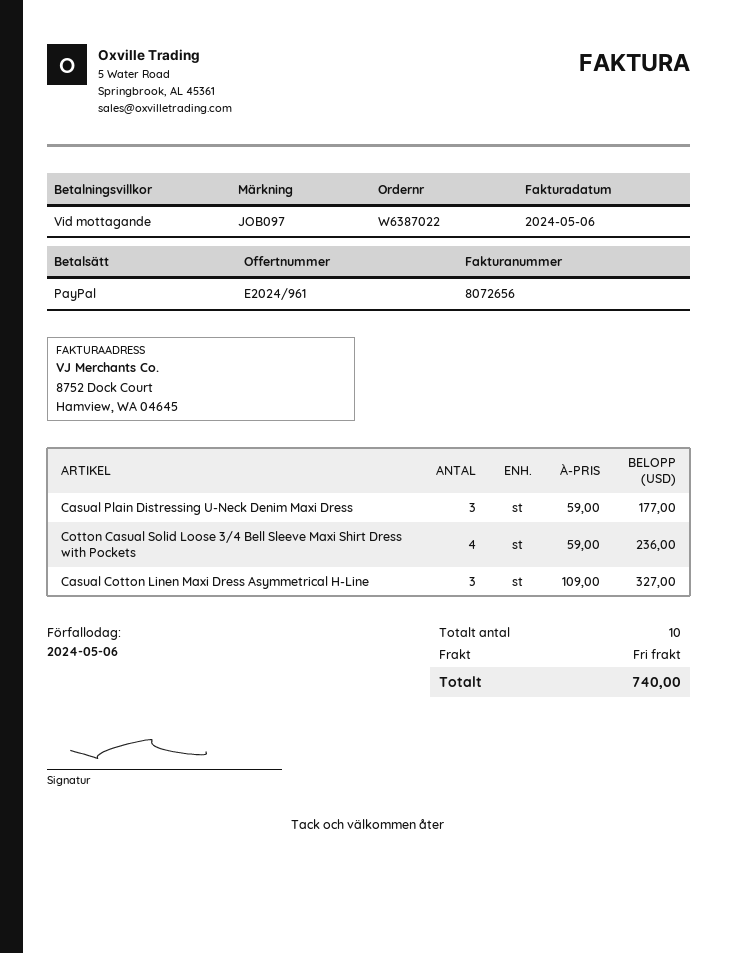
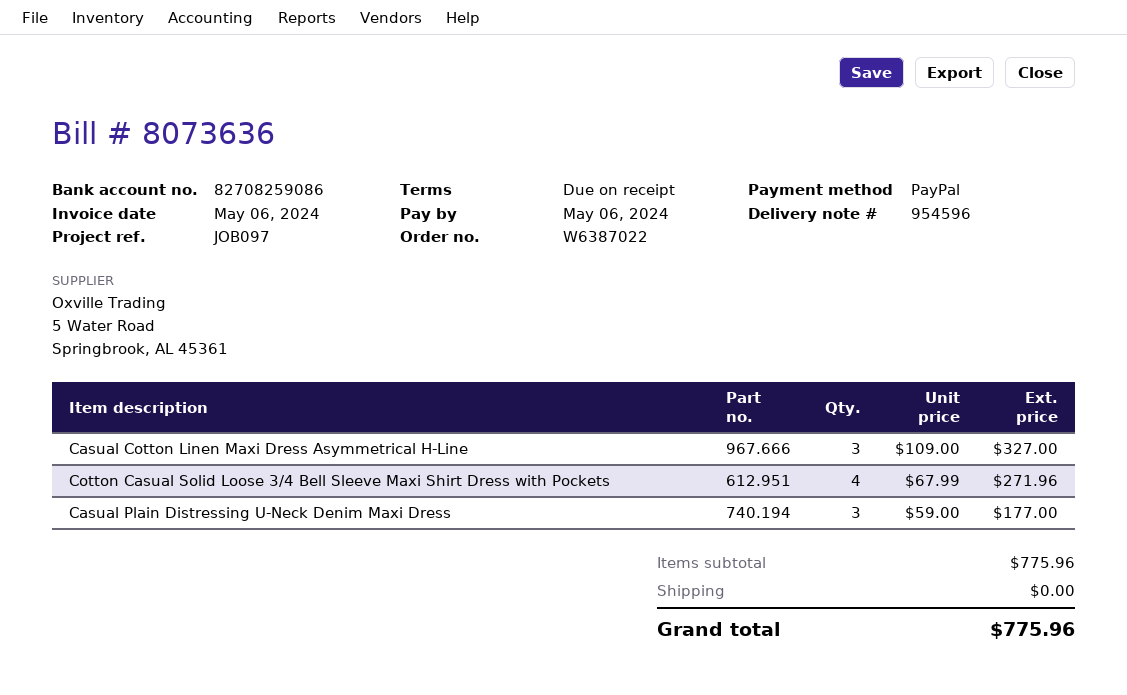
invoice number: 8072656 -> 8073636
Cotton Casual Solid Loose 3/4 Bell Sleeve Maxi Shirt Dress with Pockets: 4 x 59.00 = 236.00 -> 4 x 67.99 = 271.96
total: 740.00 -> 775.96

